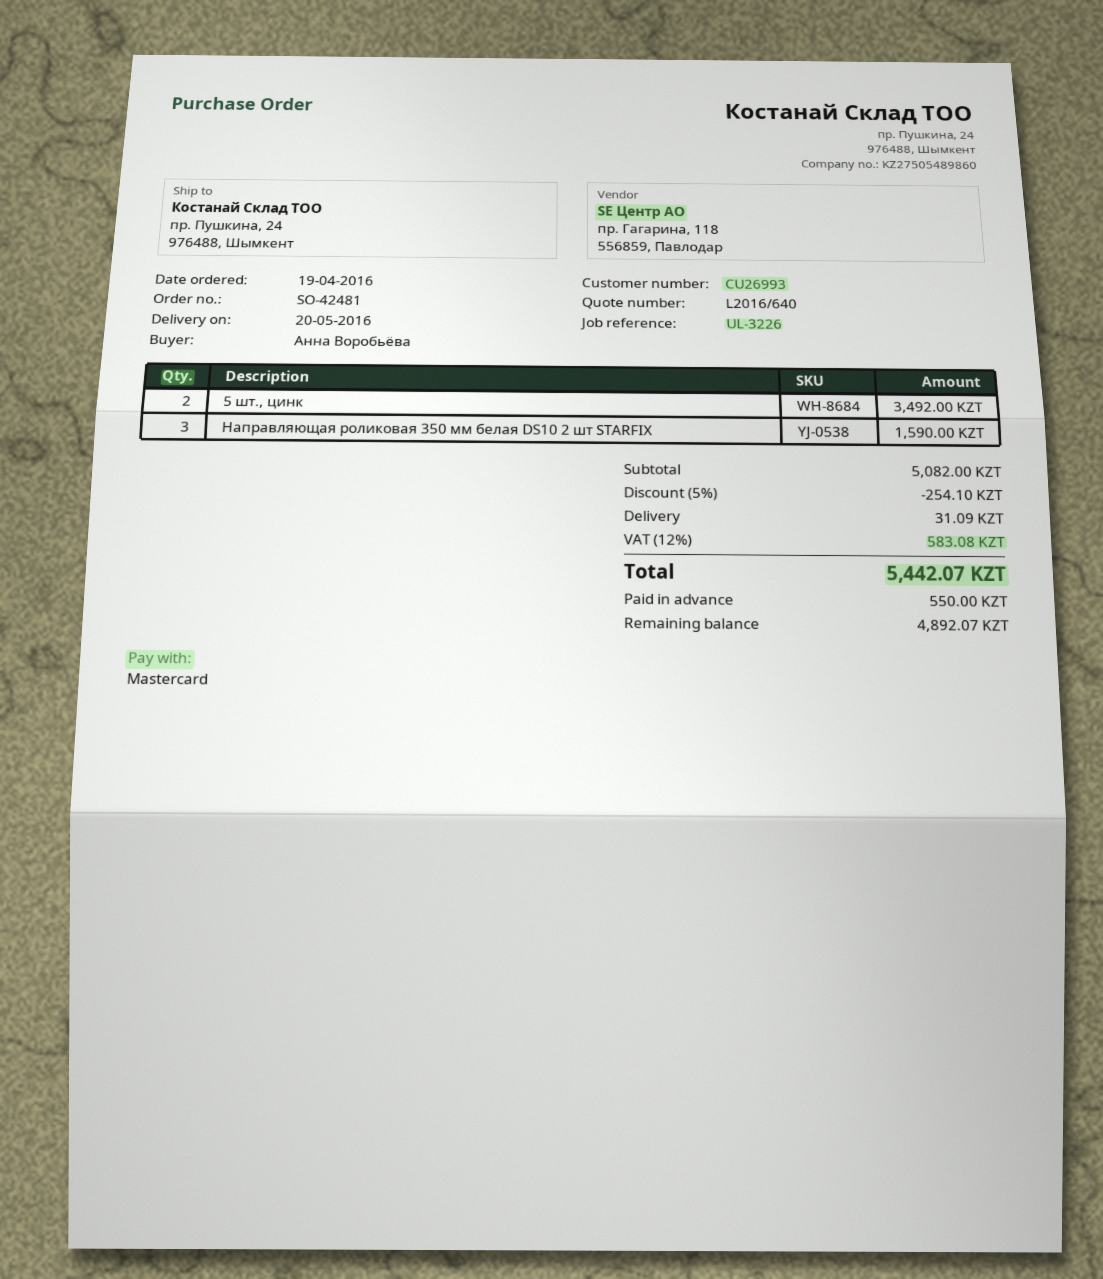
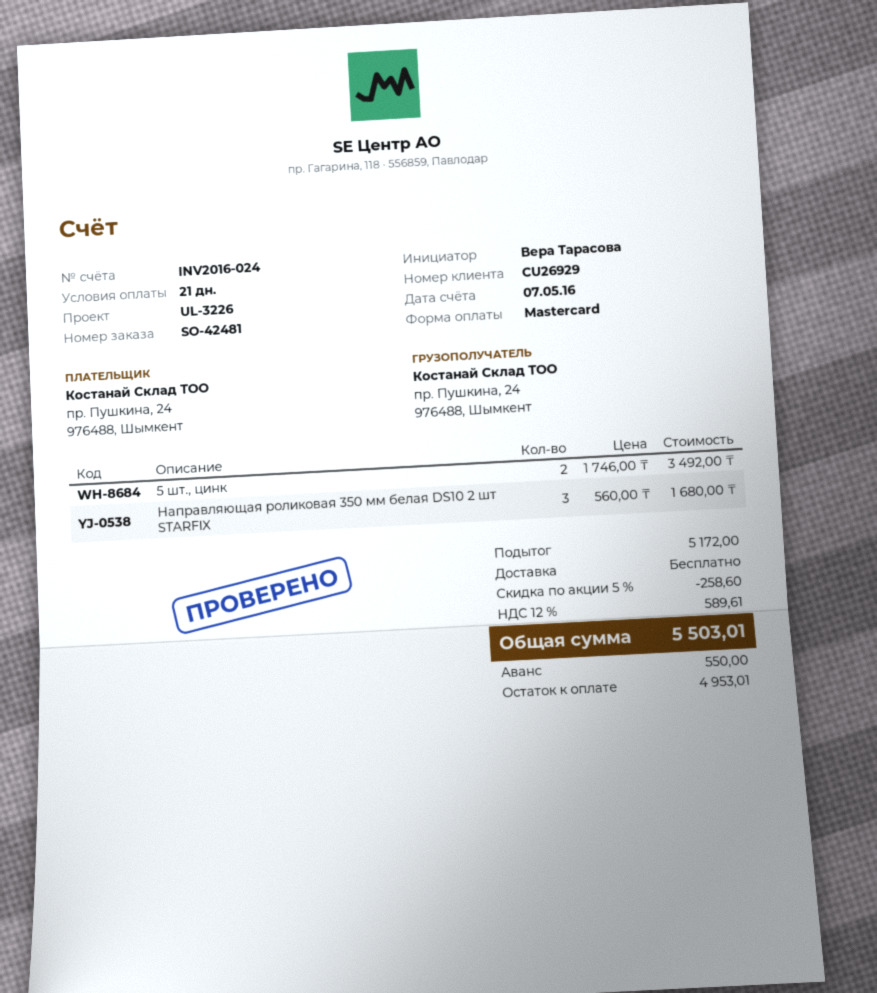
customer number: CU26993 -> CU26929
ordered by: Анна Воробьёва -> Вера Тарасова
Направляющая роликовая 350 мм белая DS10 2 шт STARFIX: 3 for 1590.00 -> 3 for 1680.00
subtotal: 5082.00 -> 5172.00
discount: 5% = 254.10 -> 5% = 258.60
shipping: 31.09 -> 0.00
tax: 12% = 583.08 -> 12% = 589.61
total: 5442.07 -> 5503.01
balance: 4892.07 -> 4953.01

